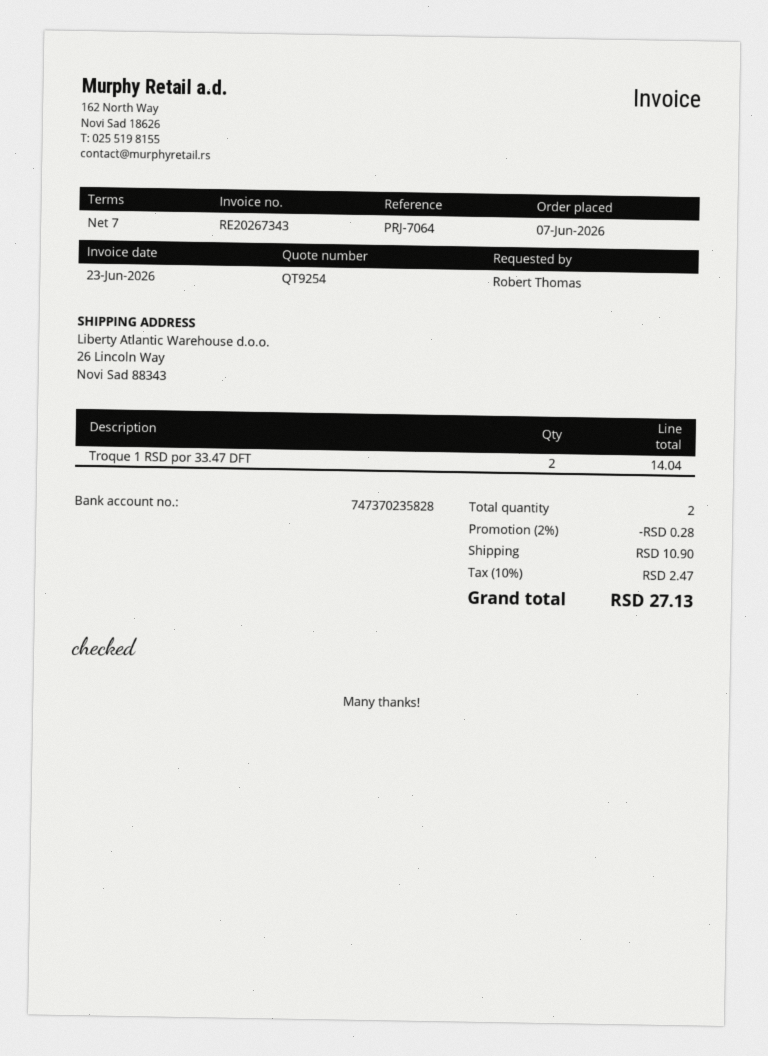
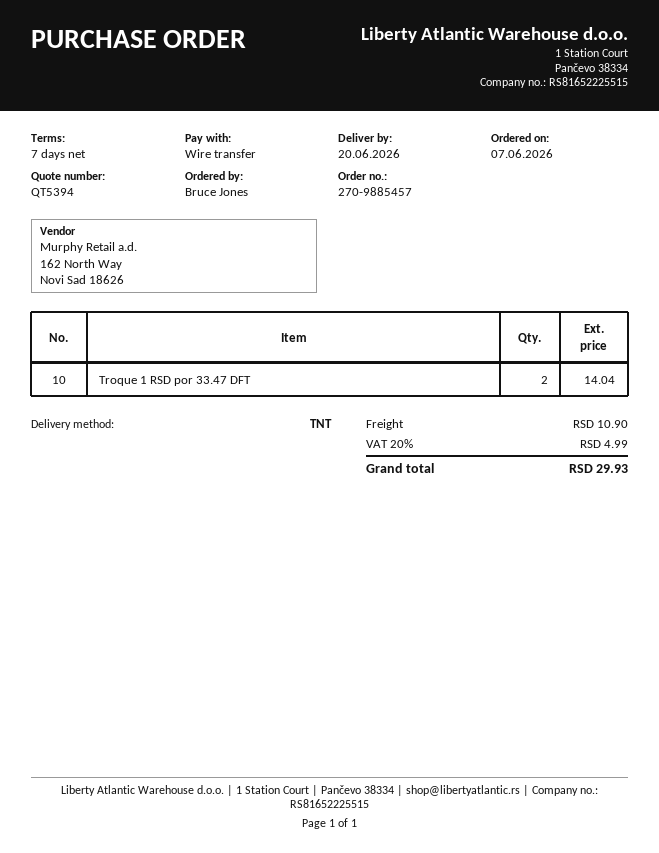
quote number: QT9254 -> QT5394
ordered by: Robert Thomas -> Bruce Jones
discount: 2% = 0.28 -> none
tax: 10% = 2.47 -> 20% = 4.99
total: 27.13 -> 29.93

